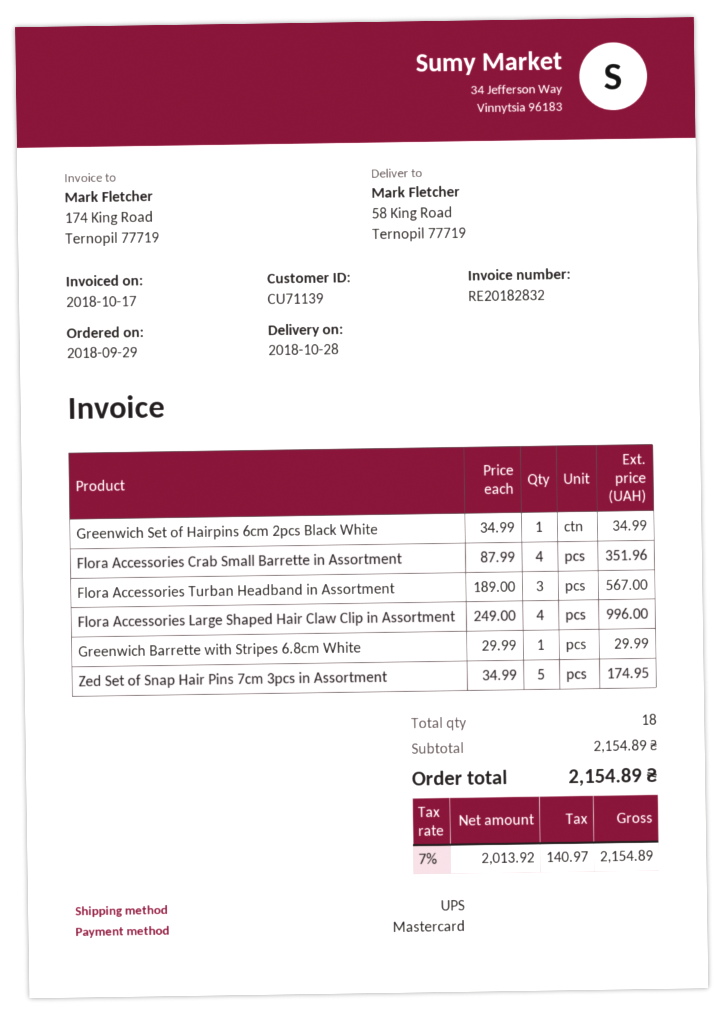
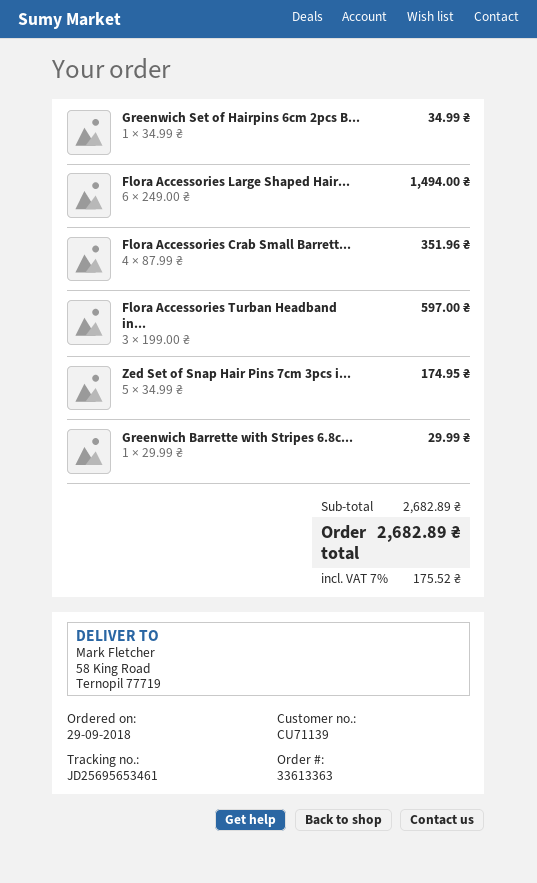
Flora Accessories Turban Headband in Assortment: 3 x 189.00 = 567.00 -> 3 x 199.00 = 597.00
Flora Accessories Large Shaped Hair Claw Clip in Assortment: 4 x 249.00 = 996.00 -> 6 x 249.00 = 1494.00
subtotal: 2154.89 -> 2682.89
tax: 7% = 140.97 -> 7% = 175.52
total: 2154.89 -> 2682.89

